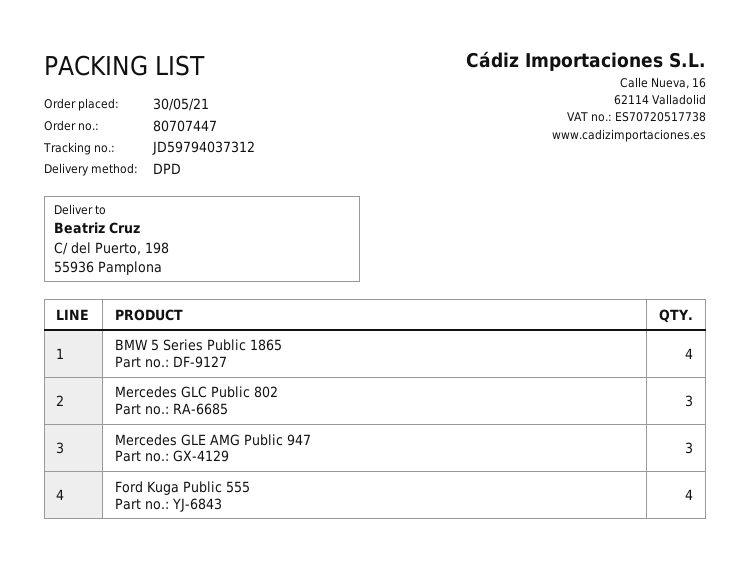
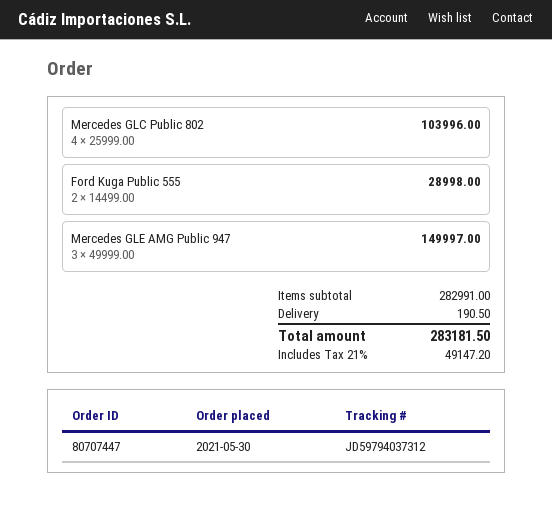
BMW 5 Series Public 1865: 4 -> none
Mercedes GLC Public 802: 3 -> 4
Ford Kuga Public 555: 4 -> 2

